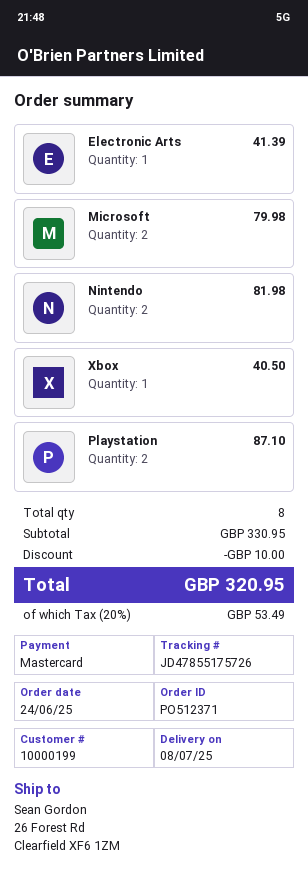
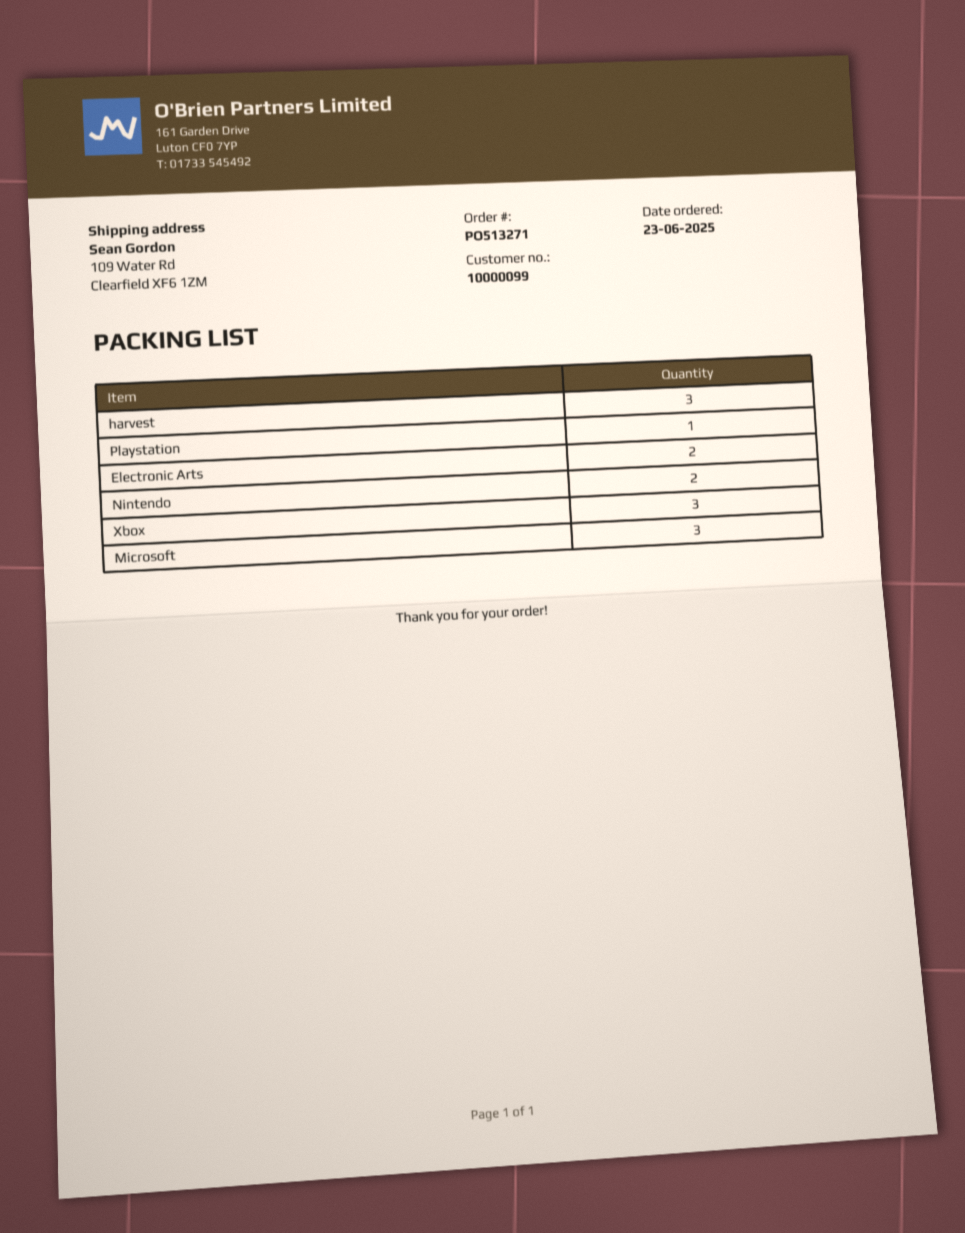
order number: PO512371 -> PO513271
order date: 2025-06-24 -> 2025-06-23
customer number: 10000199 -> 10000099
ship to: 26 Forest Rd, Clearfield XF6 1ZM -> 109 Water Rd, Clearfield XF6 1ZM
Electronic Arts: 1 -> 2
Microsoft: 2 -> 3
Xbox: 1 -> 3
Playstation: 2 -> 1
harvest: none -> 3

